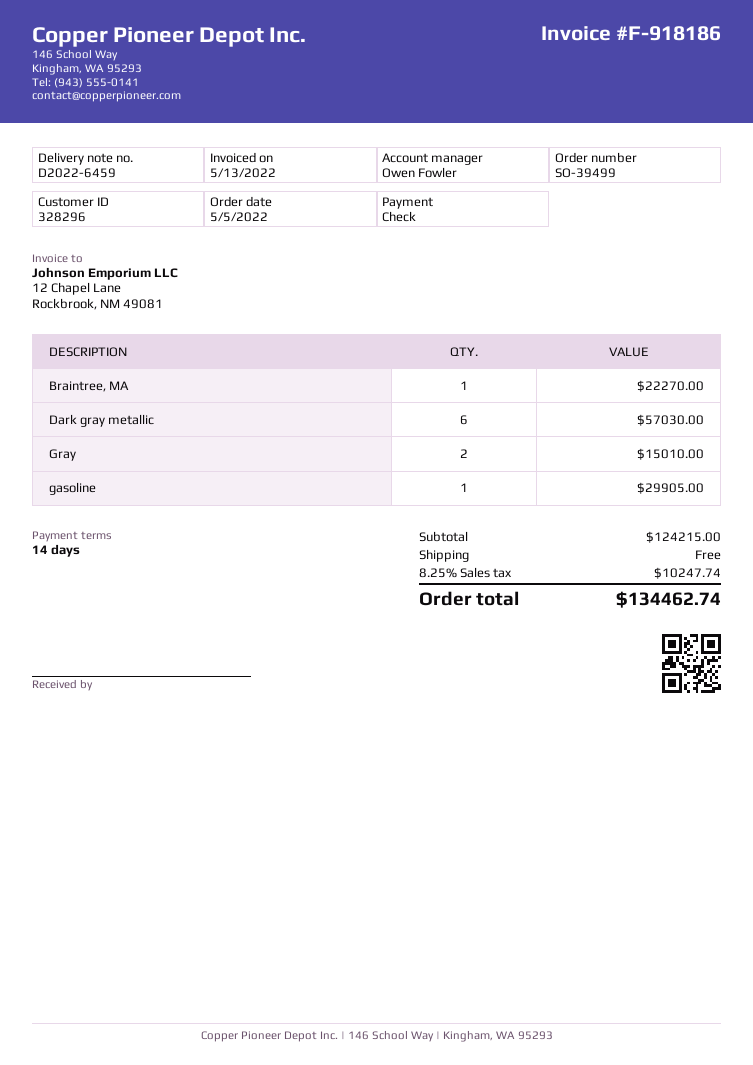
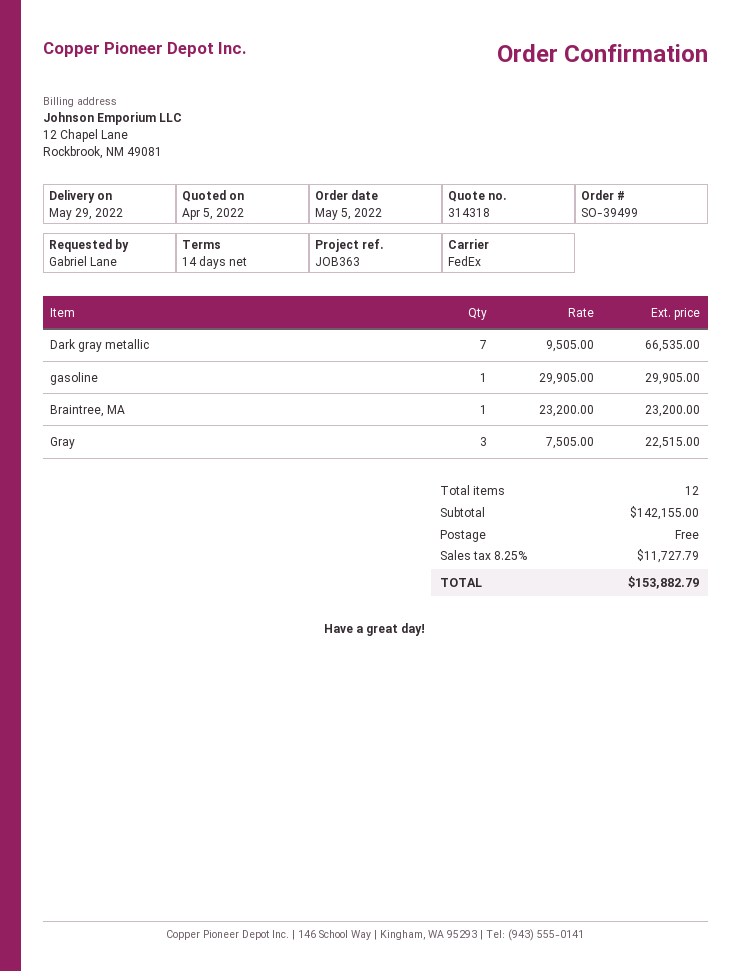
Braintree, MA: 1 for 22270.00 -> 1 for 23200.00
Dark gray metallic: 6 for 57030.00 -> 7 for 66535.00
Gray: 2 for 15010.00 -> 3 for 22515.00
subtotal: 124215.00 -> 142155.00
tax: 8.25% = 10247.74 -> 8.25% = 11727.79
total: 134462.74 -> 153882.79

